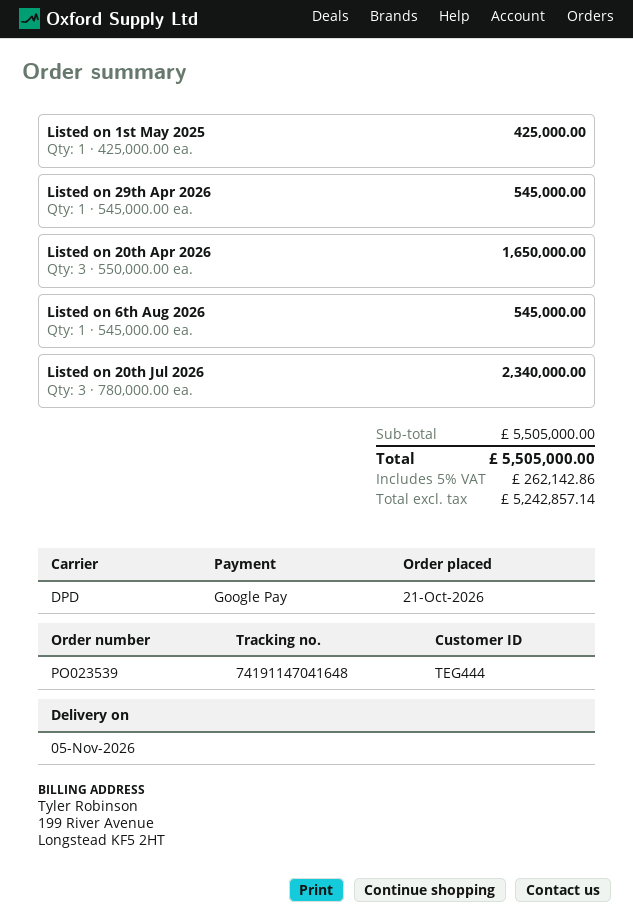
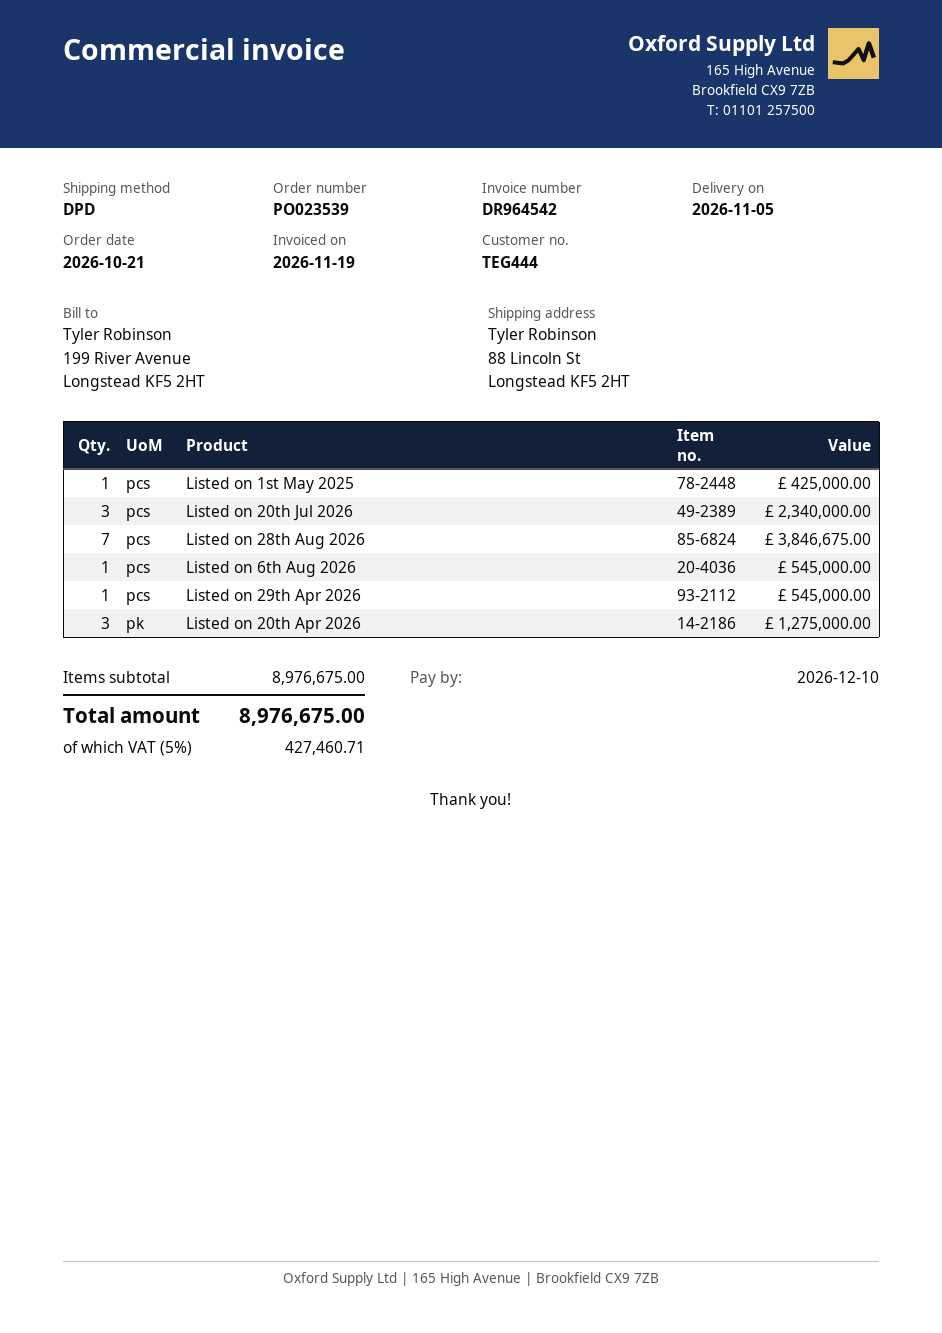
Listed on 20th Apr 2026: 3 for 1650000.00 -> 3 for 1275000.00
Listed on 28th Aug 2026: none -> 7 for 3846675.00
subtotal: 5505000.00 -> 8976675.00
tax: 5% = 262142.86 -> 5% = 427460.71
total: 5505000.00 -> 8976675.00

